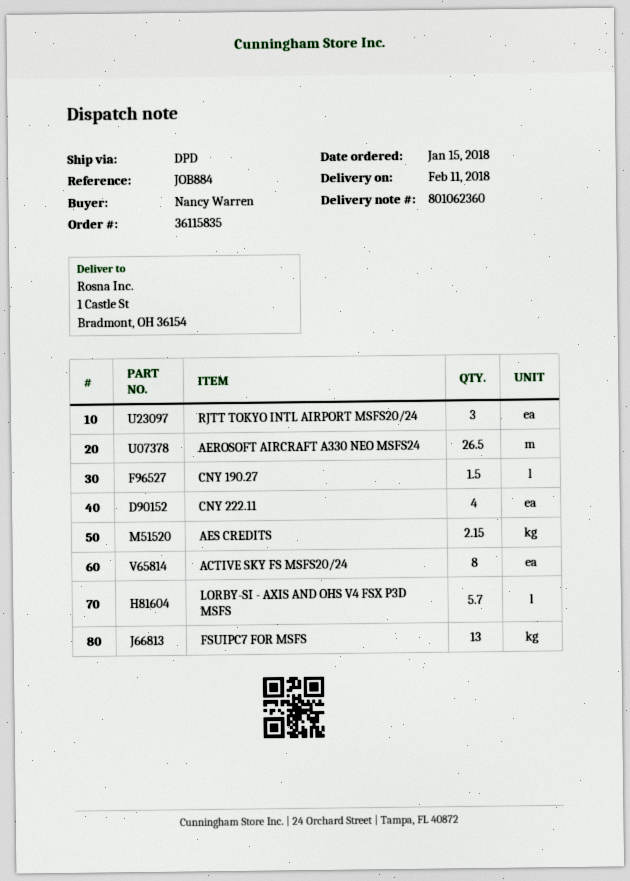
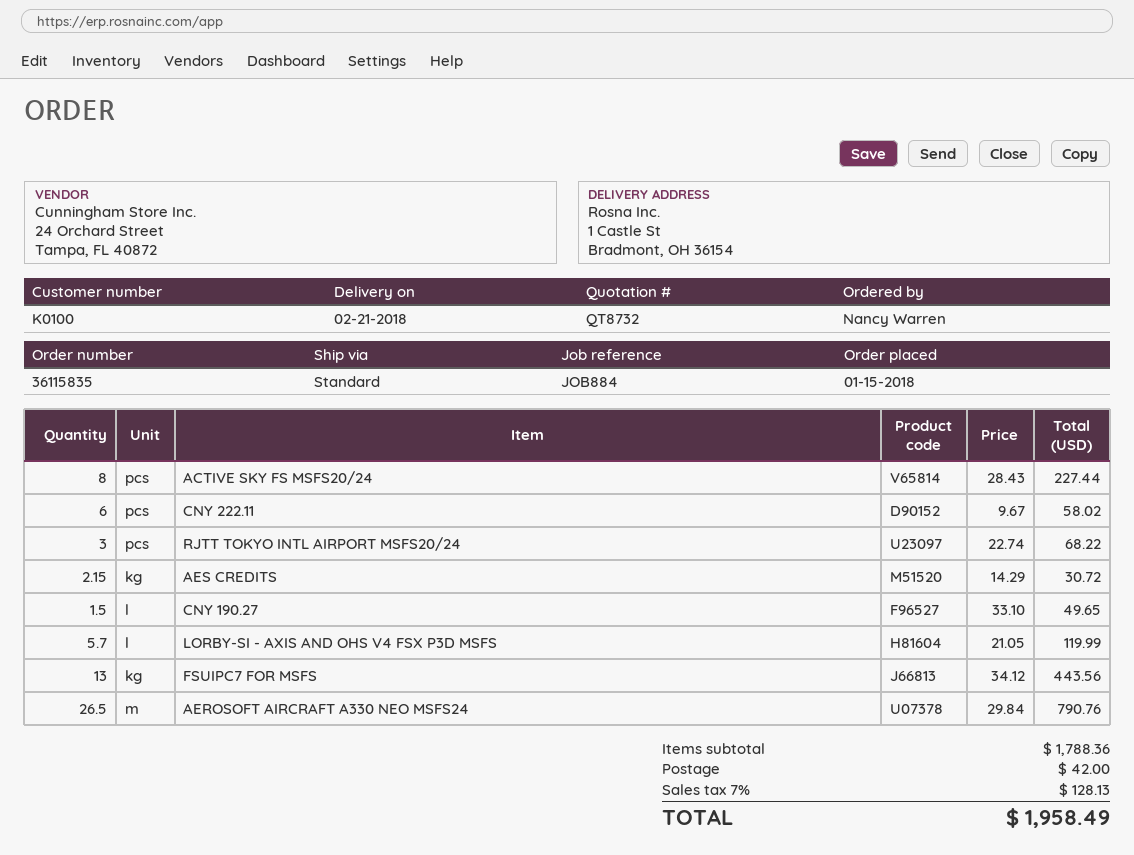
delivery date: 2018-02-11 -> 2018-02-21
shipping method: DPD -> standard
CNY 222.11: 4 -> 6

